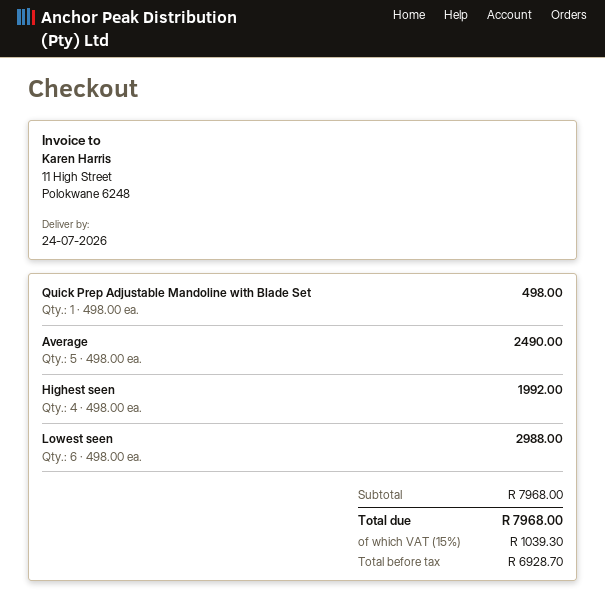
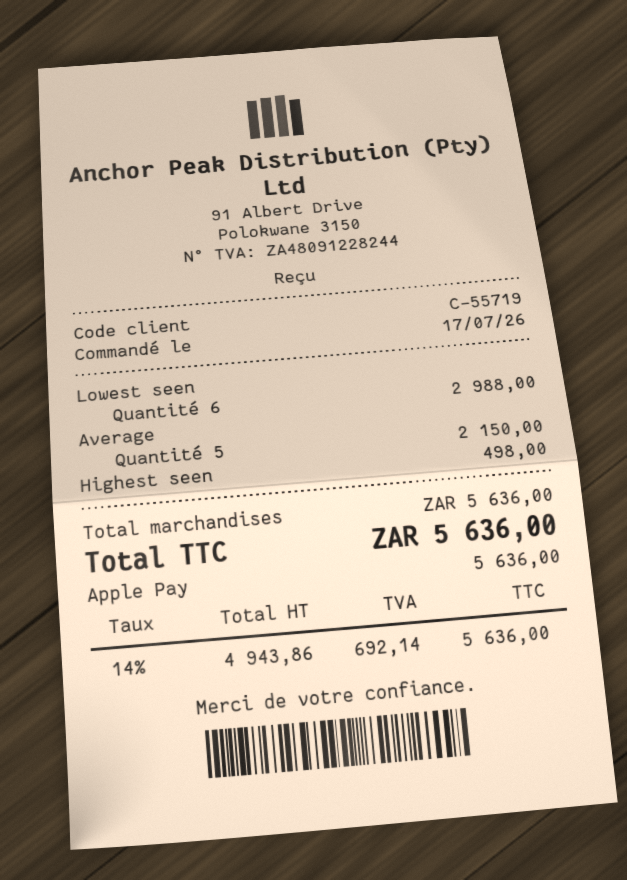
Quick Prep Adjustable Mandoline with Blade Set: 1 for 498.00 -> none
Average: 5 for 2490.00 -> 5 for 2150.00
Highest seen: 4 for 1992.00 -> 1 for 498.00
subtotal: 7968.00 -> 5636.00
net: 6928.70 -> 4943.86
tax: 15% = 1039.30 -> 14% = 692.14
total: 7968.00 -> 5636.00

